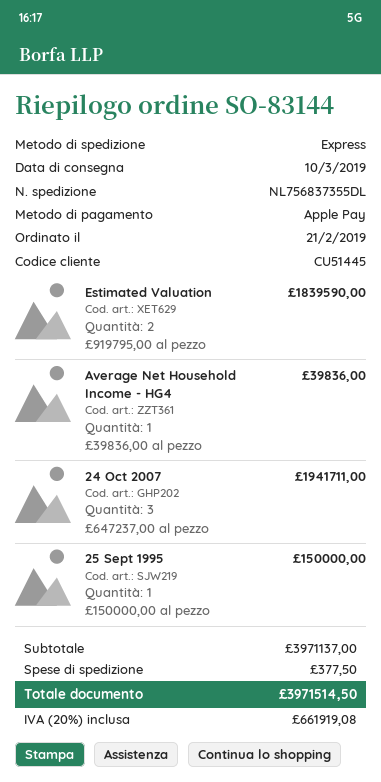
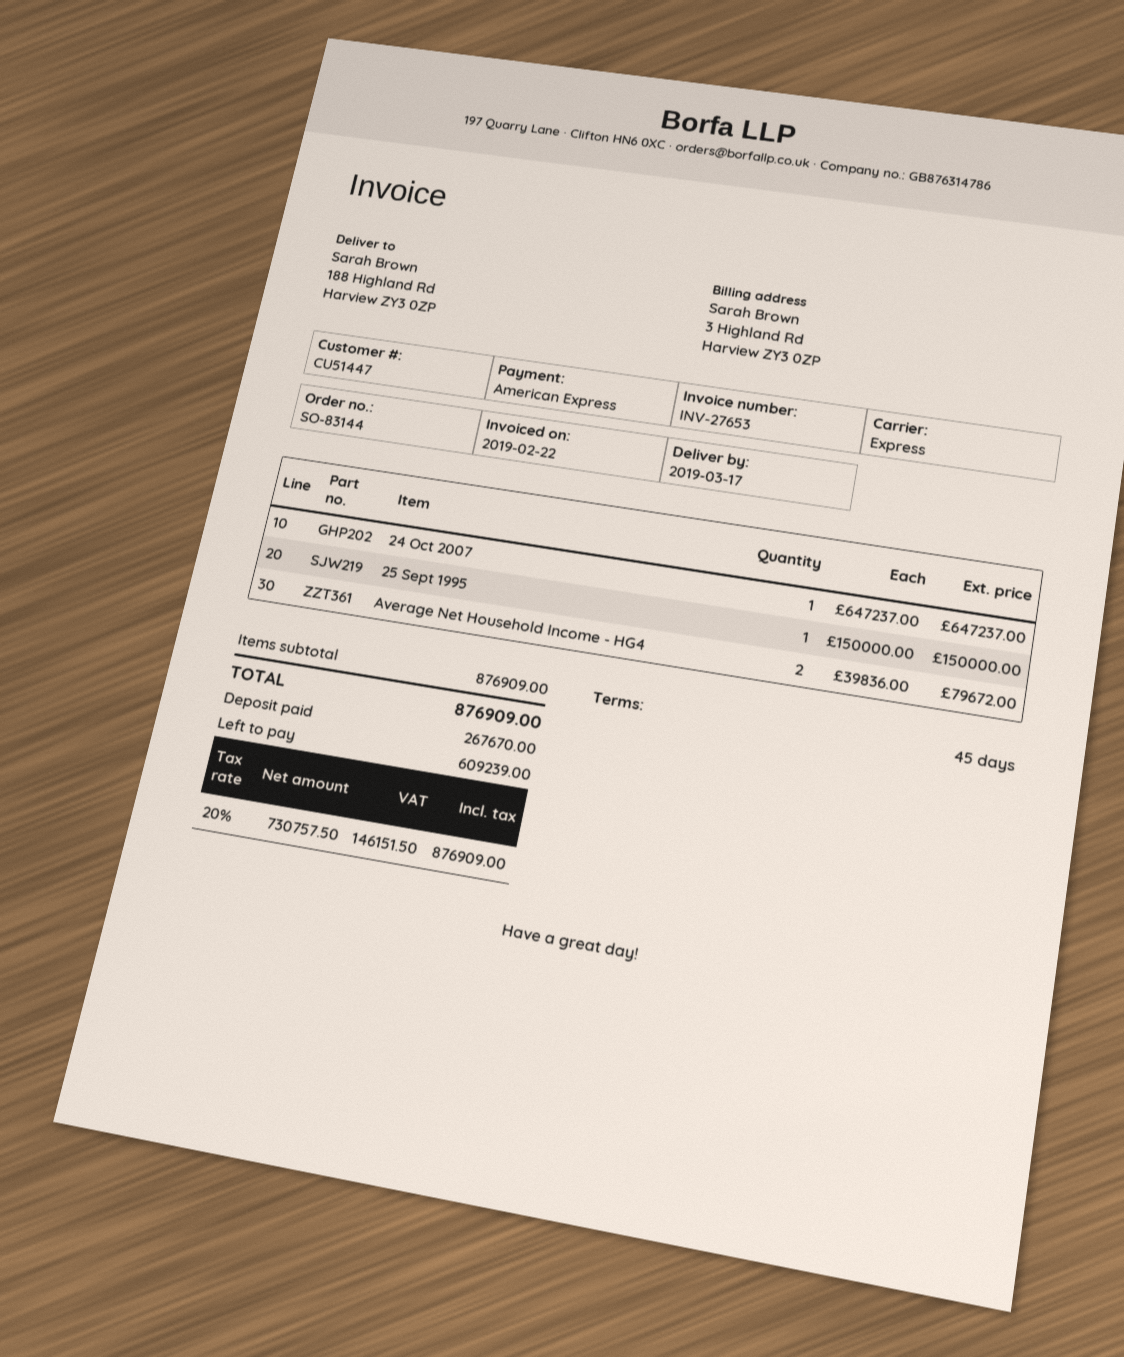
delivery date: 2019-03-10 -> 2019-03-17
customer number: CU51445 -> CU51447
payment method: Apple Pay -> American Express
Estimated Valuation: 2 x 919795.00 = 1839590.00 -> none
Average Net Household Income - HG4: 1 x 39836.00 = 39836.00 -> 2 x 39836.00 = 79672.00
24 Oct 2007: 3 x 647237.00 = 1941711.00 -> 1 x 647237.00 = 647237.00
subtotal: 3971137.00 -> 876909.00
shipping: 377.50 -> none
tax: 20% = 661919.08 -> 20% = 146151.50
total: 3971514.50 -> 876909.00

